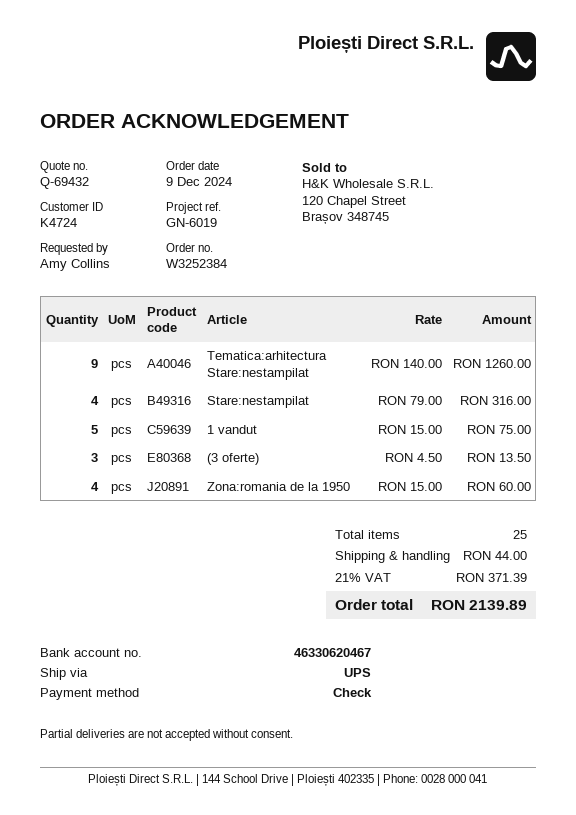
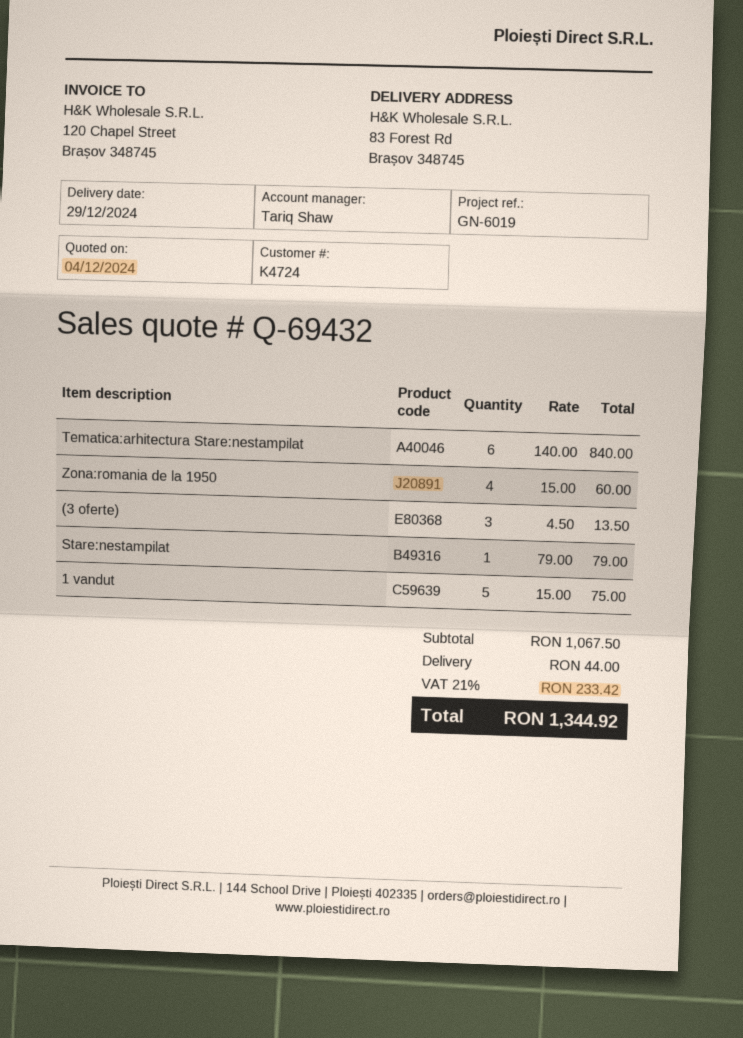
Tematica:arhitectura Stare:nestampilat: 9 x 140.00 = 1260.00 -> 6 x 140.00 = 840.00
Stare:nestampilat: 4 x 79.00 = 316.00 -> 1 x 79.00 = 79.00
tax: 21% = 371.39 -> 21% = 233.42
total: 2139.89 -> 1344.92

